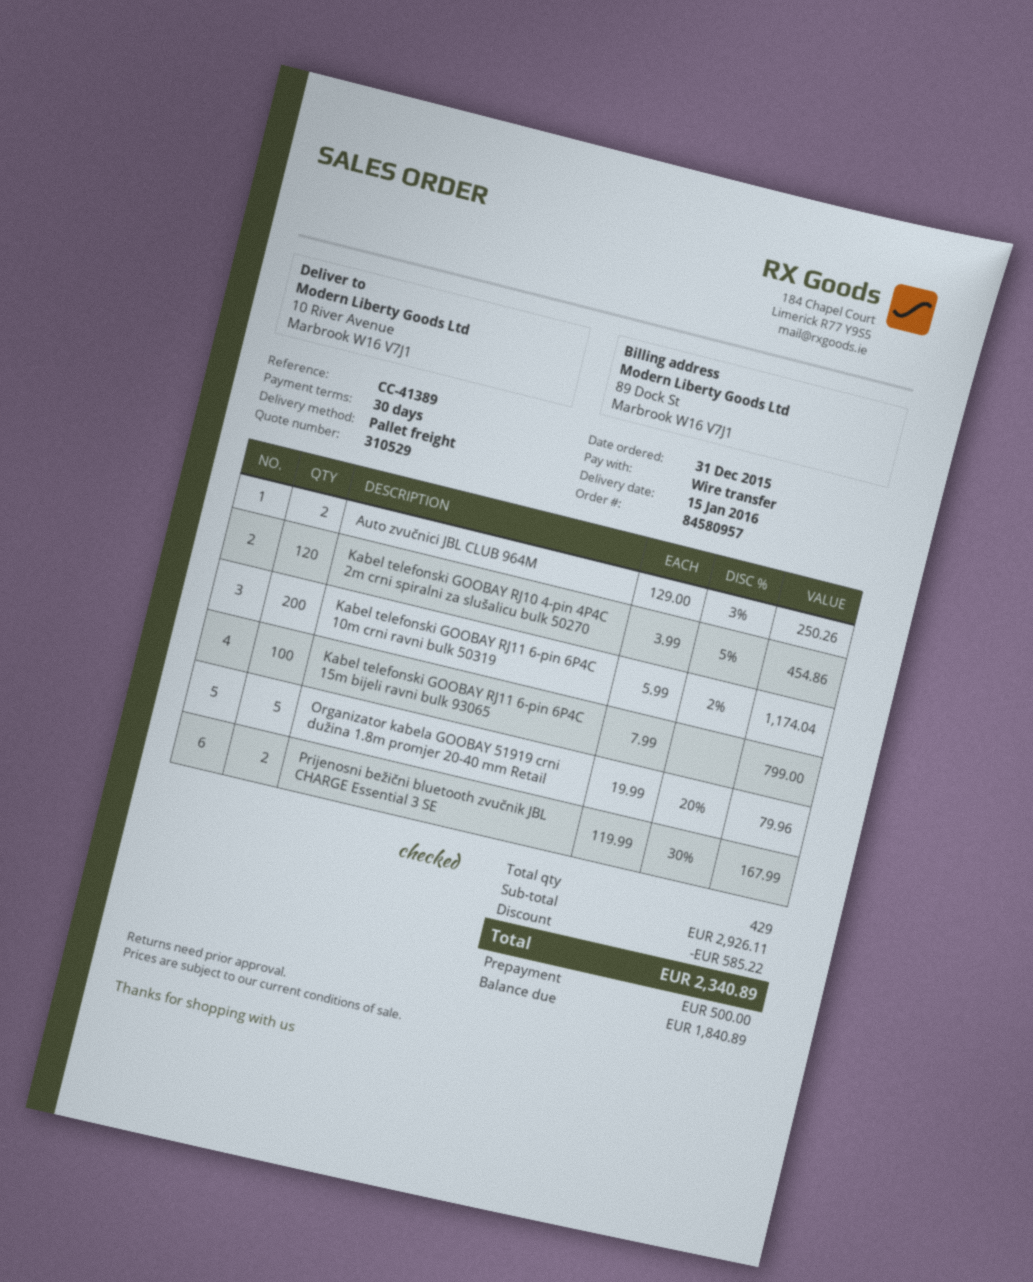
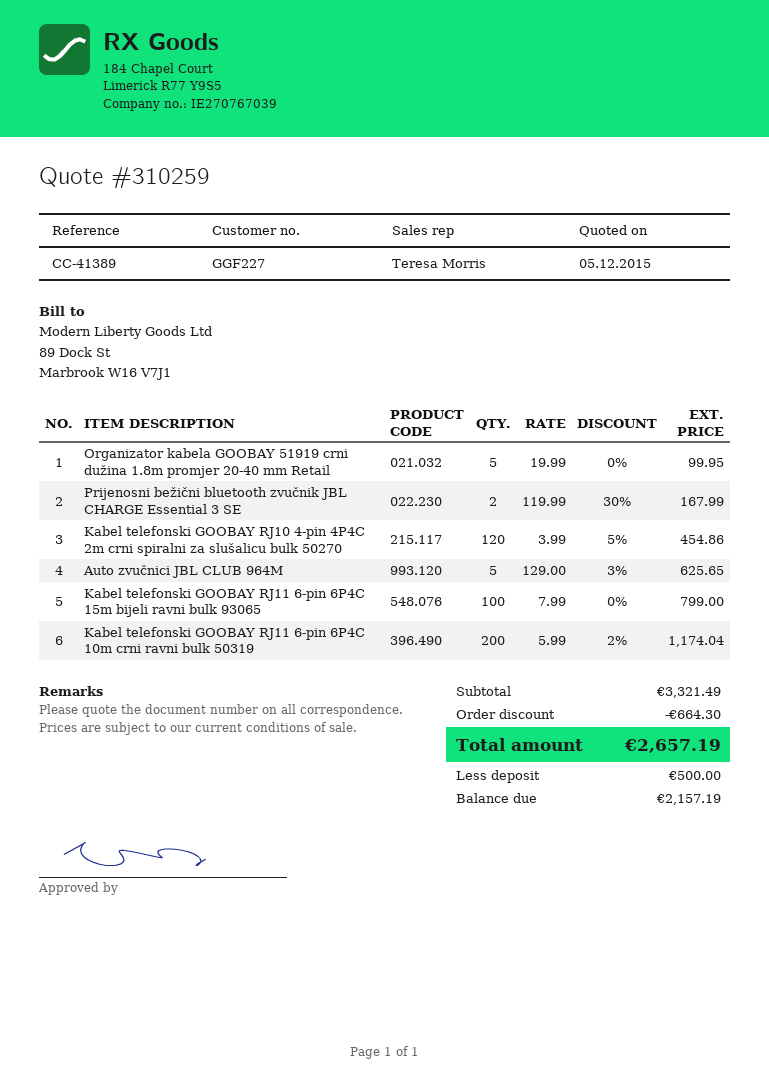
quote number: 310529 -> 310259
Auto zvučnici JBL CLUB 964M: 2 x 129.00 - 3% = 250.26 -> 5 x 129.00 - 3% = 625.65
Organizator kabela GOOBAY 51919 crni dužina 1.8m promjer 20-40 mm Retail: 5 x 19.99 - 20% = 79.96 -> 5 x 19.99 = 99.95
subtotal: 2926.11 -> 3321.49
discount: 585.22 -> 664.30
total: 2340.89 -> 2657.19
balance: 1840.89 -> 2157.19

